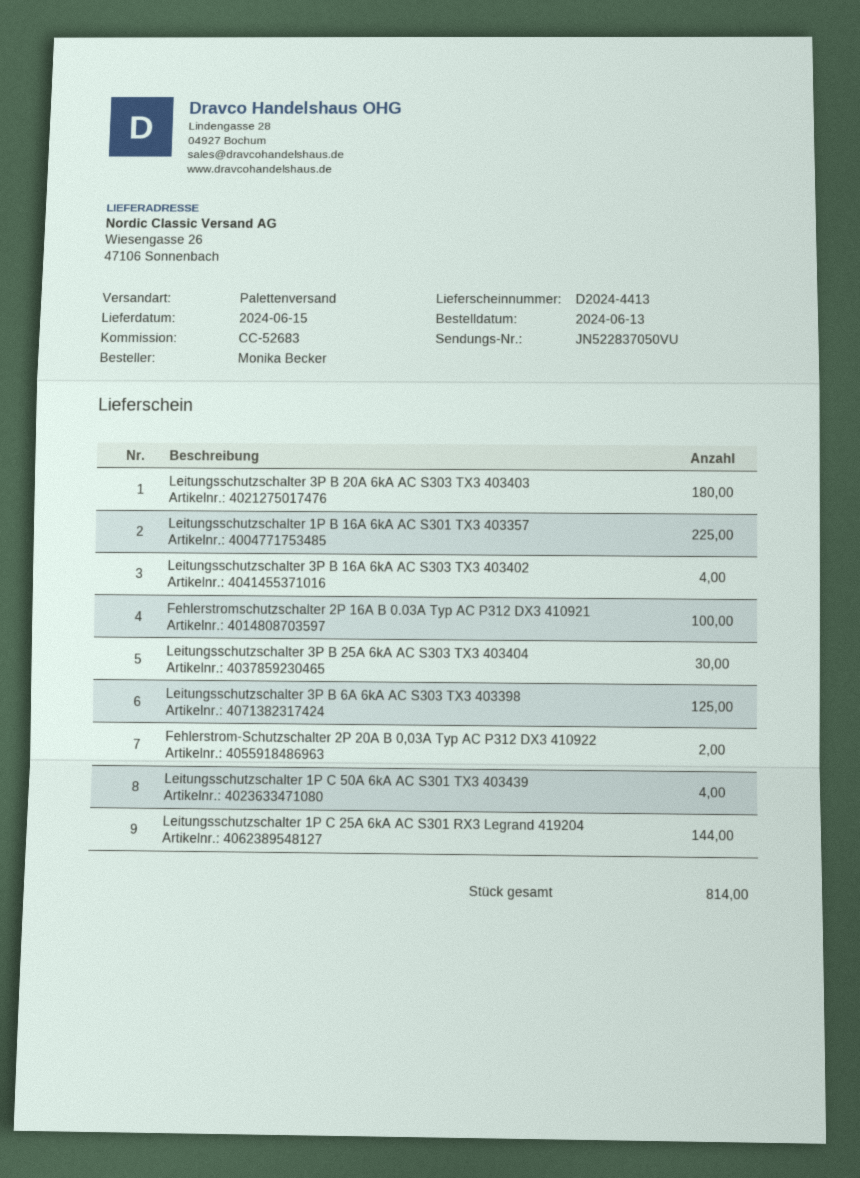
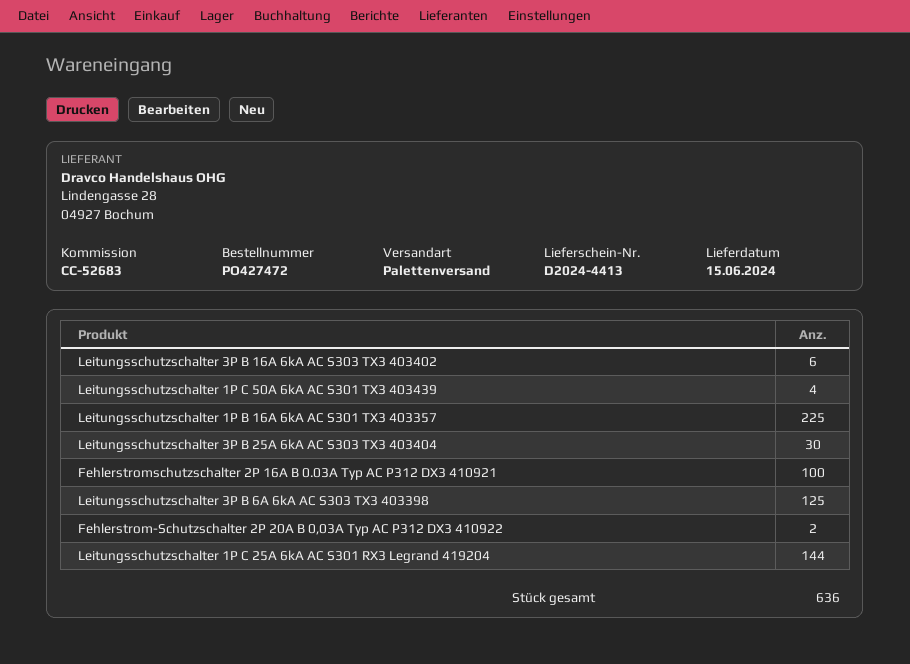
Leitungsschutzschalter 3P B 20A 6kA AC S303 TX3 403403: 180 -> none
Leitungsschutzschalter 3P B 16A 6kA AC S303 TX3 403402: 4 -> 6
total quantity: 814 -> 636

